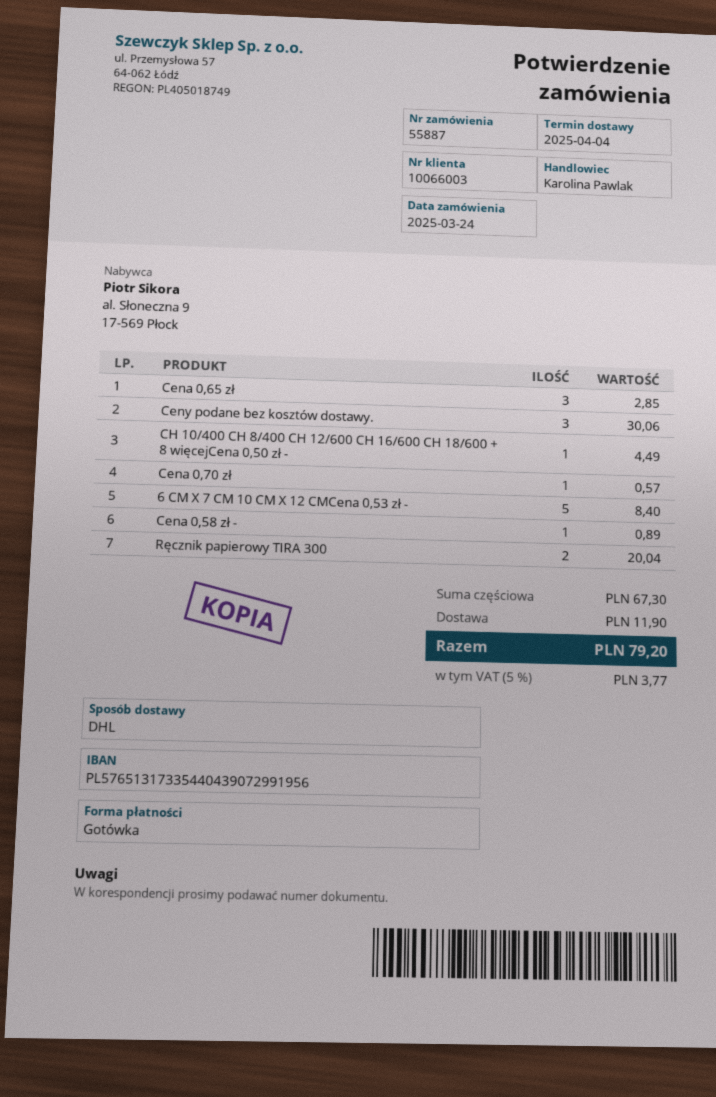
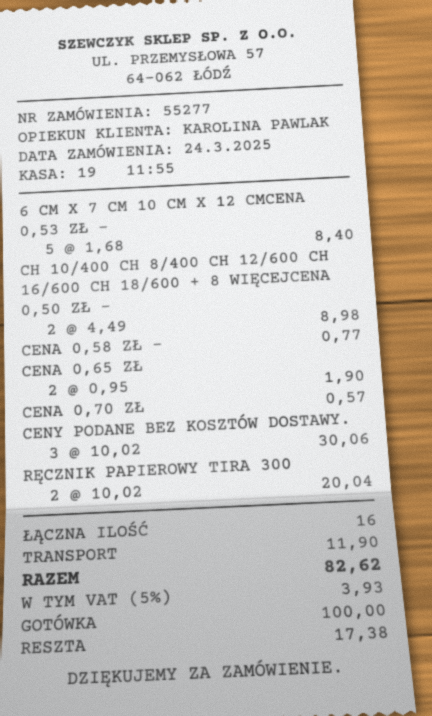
order number: 55887 -> 55277
Cena 0,65 zł: 3 for 2.85 -> 2 for 1.90
CH 10/400 CH 8/400 CH 12/600 CH 16/600 CH 18/600 + 8 więcejCena 0,50 zł -: 1 for 4.49 -> 2 for 8.98
Cena 0,58 zł -: 1 for 0.89 -> 1 for 0.77
tax: 5% = 3.77 -> 5% = 3.93
total: 79.20 -> 82.62

